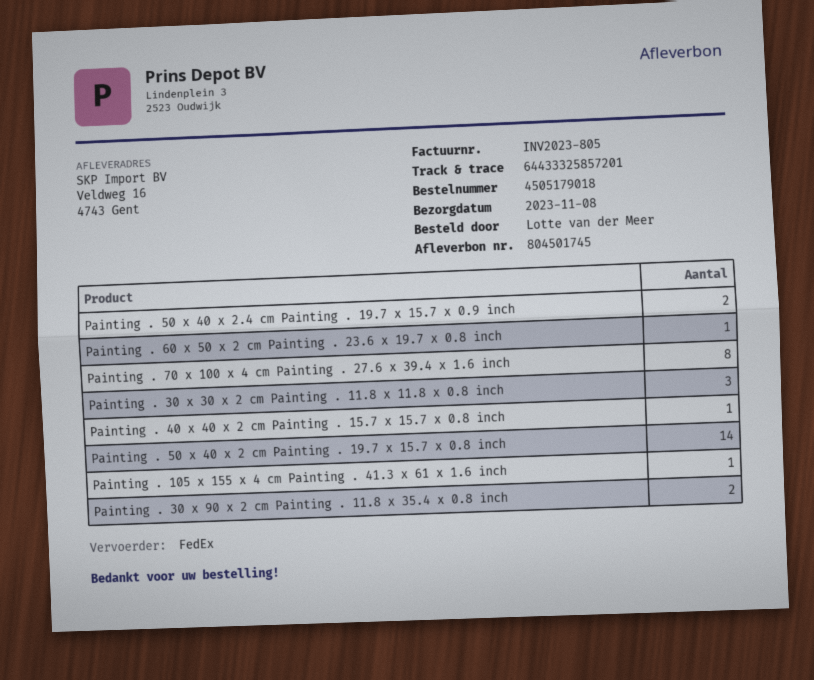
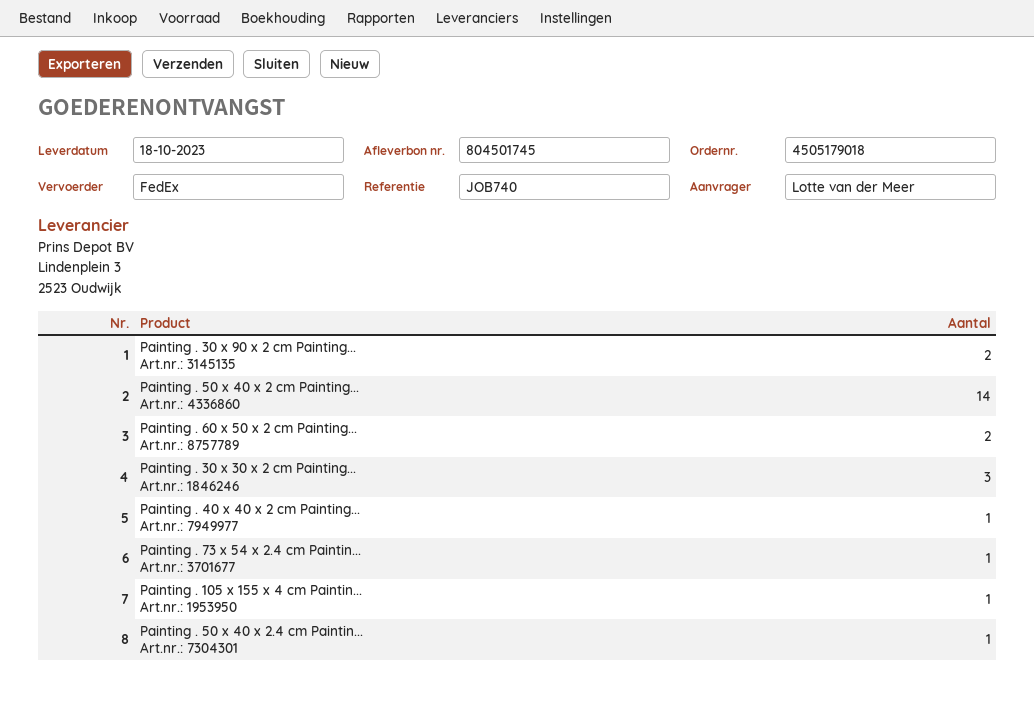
delivery date: 2023-11-08 -> 2023-10-18
Painting . 50 x 40 x 2.4 cm Painting . 19.7 x 15.7 x 0.9 inch: 2 -> 1
Painting . 60 x 50 x 2 cm Painting . 23.6 x 19.7 x 0.8 inch: 1 -> 2
Painting . 70 x 100 x 4 cm Painting . 27.6 x 39.4 x 1.6 inch: 8 -> none
Painting . 73 x 54 x 2.4 cm Paintin...: none -> 1

